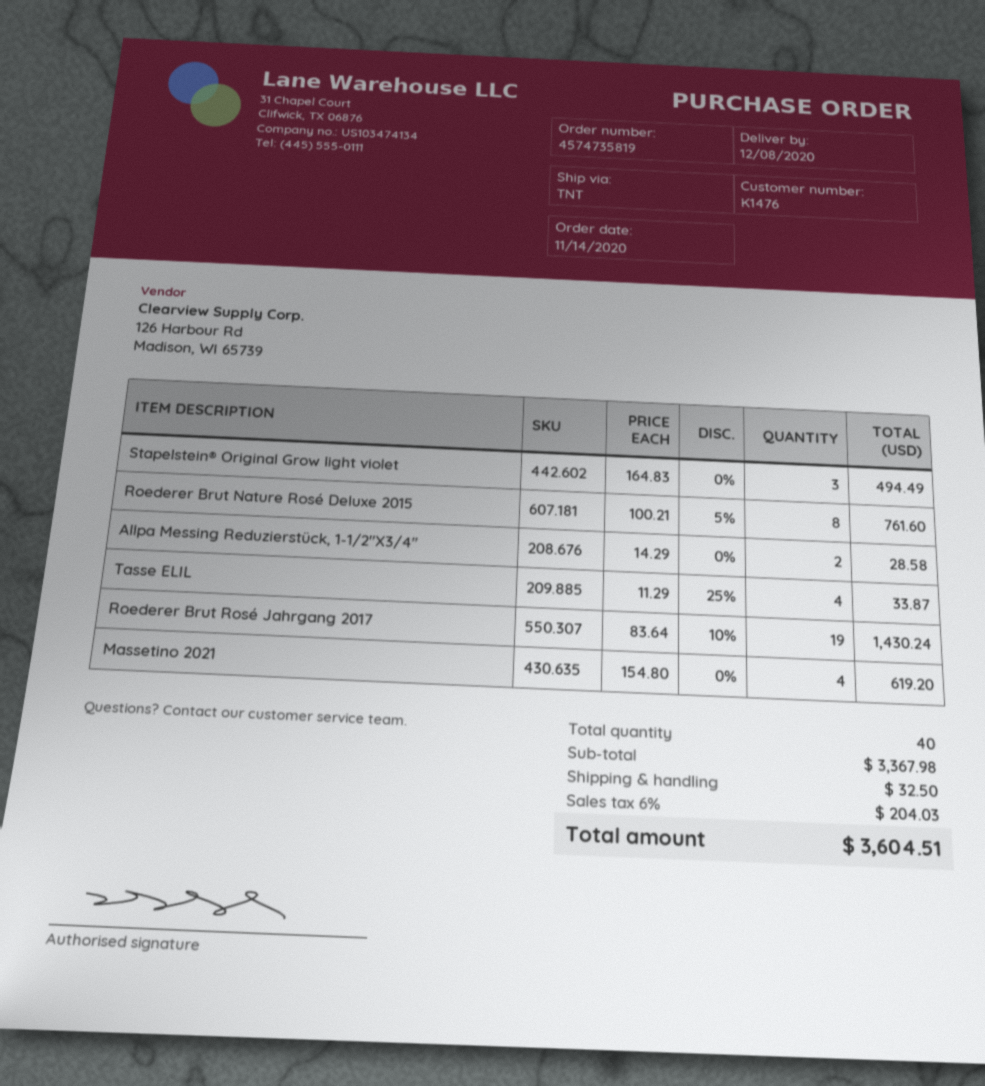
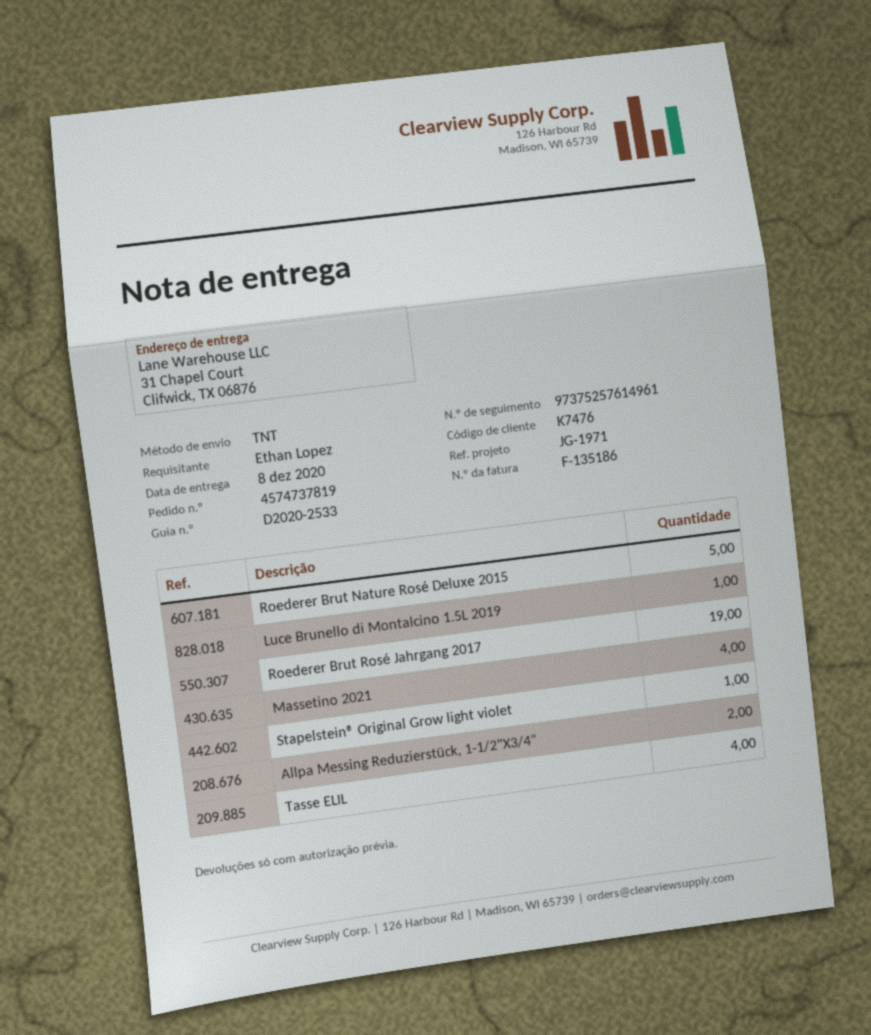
order number: 4574735819 -> 4574737819
customer number: K1476 -> K7476
Stapelstein® Original Grow light violet: 3 -> 1
Roederer Brut Nature Rosé Deluxe 2015: 8 -> 5
Luce Brunello di Montalcino 1.5L 2019: none -> 1

